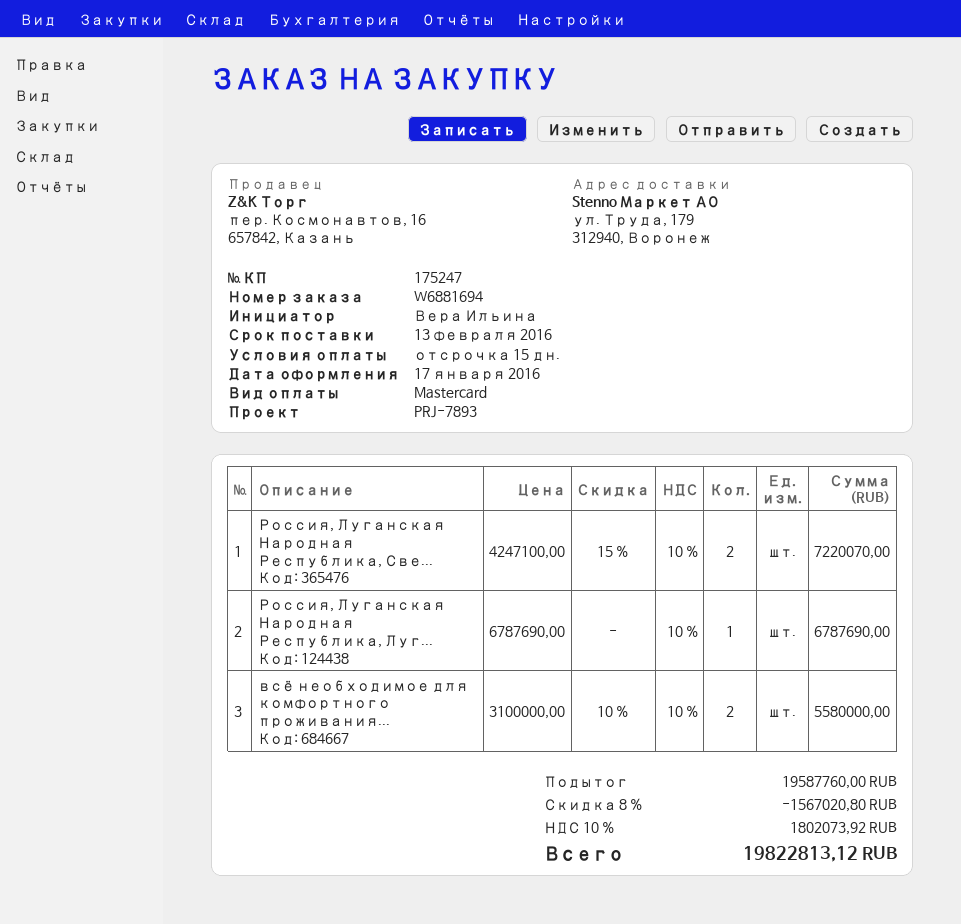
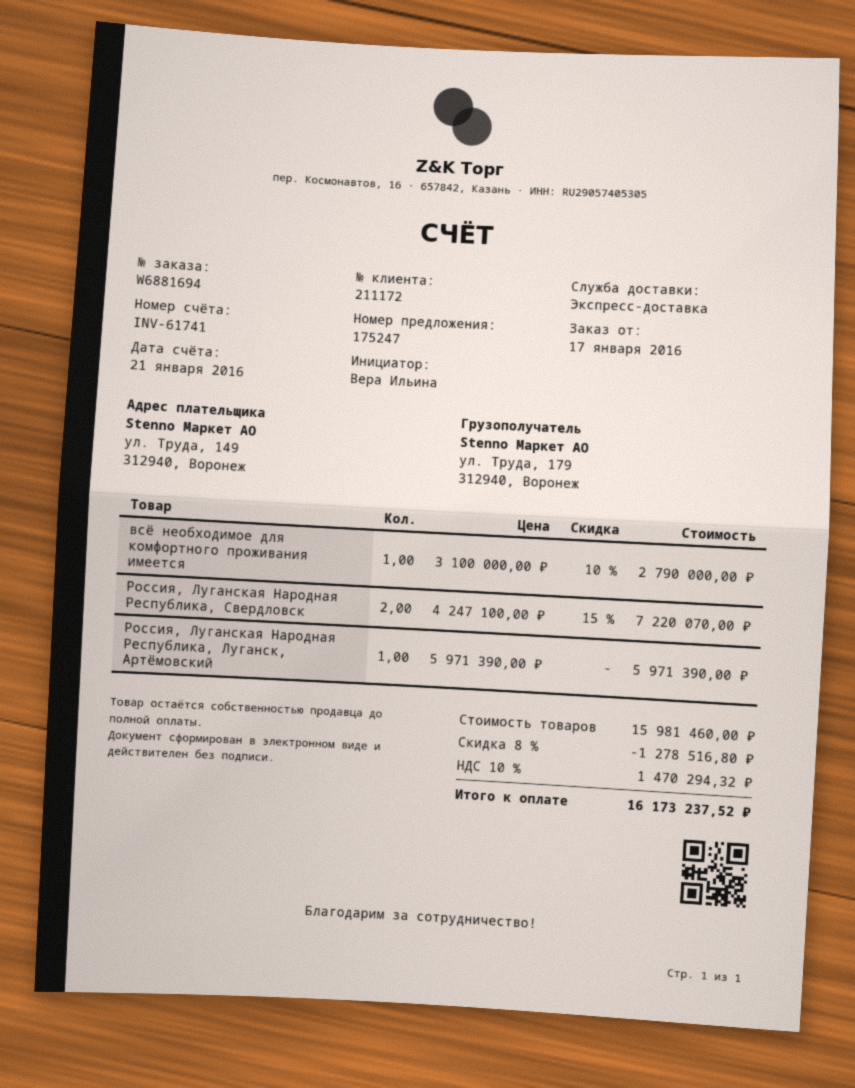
Россия, Луганская Народная Республика, Луг...: 1 x 6787690.00 = 6787690.00 -> 1 x 5971390.00 = 5971390.00
всё необходимое для комфортного проживания...: 2 x 3100000.00 - 10% = 5580000.00 -> 1 x 3100000.00 - 10% = 2790000.00
subtotal: 19587760.00 -> 15981460.00
discount: 8% = 1567020.80 -> 8% = 1278516.80
tax: 10% = 1802073.92 -> 10% = 1470294.32
total: 19822813.12 -> 16173237.52

